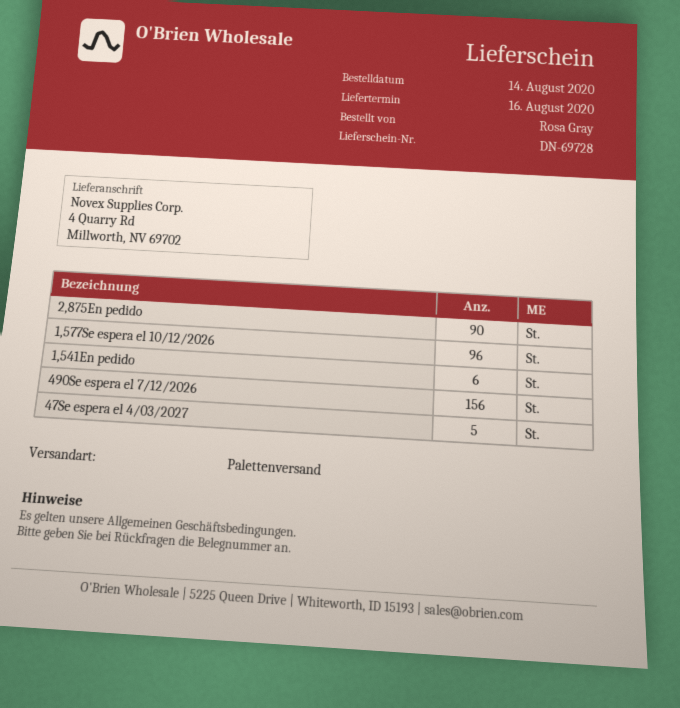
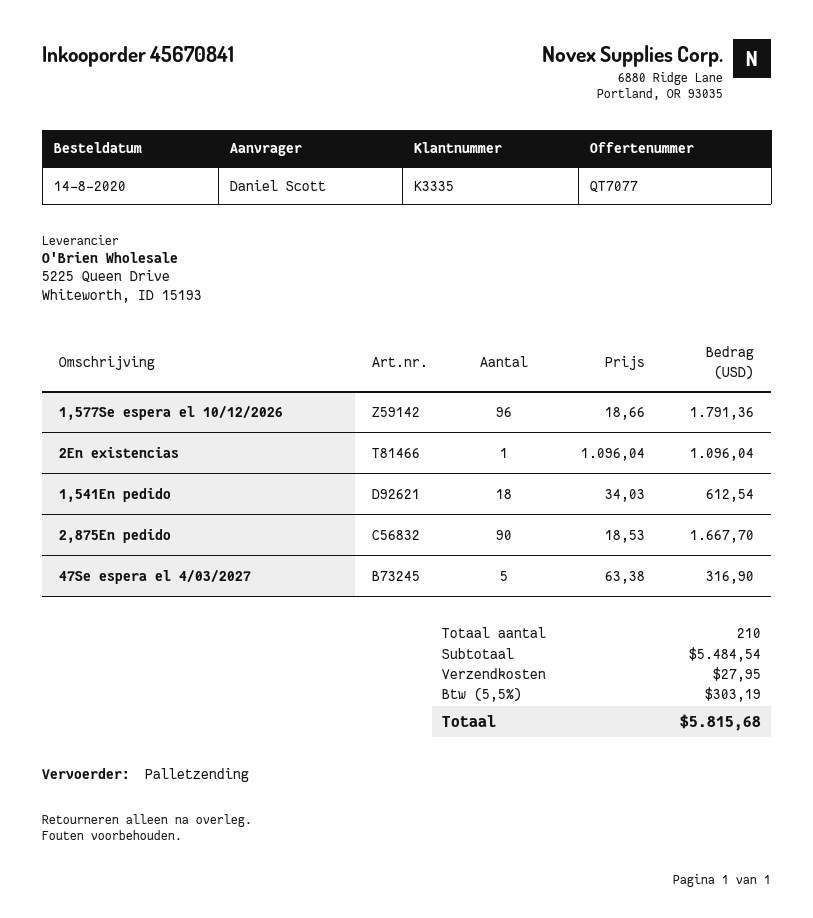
ordered by: Rosa Gray -> Daniel Scott
1,541En pedido: 6 -> 18
490Se espera el 7/12/2026: 156 -> none
2En existencias: none -> 1

